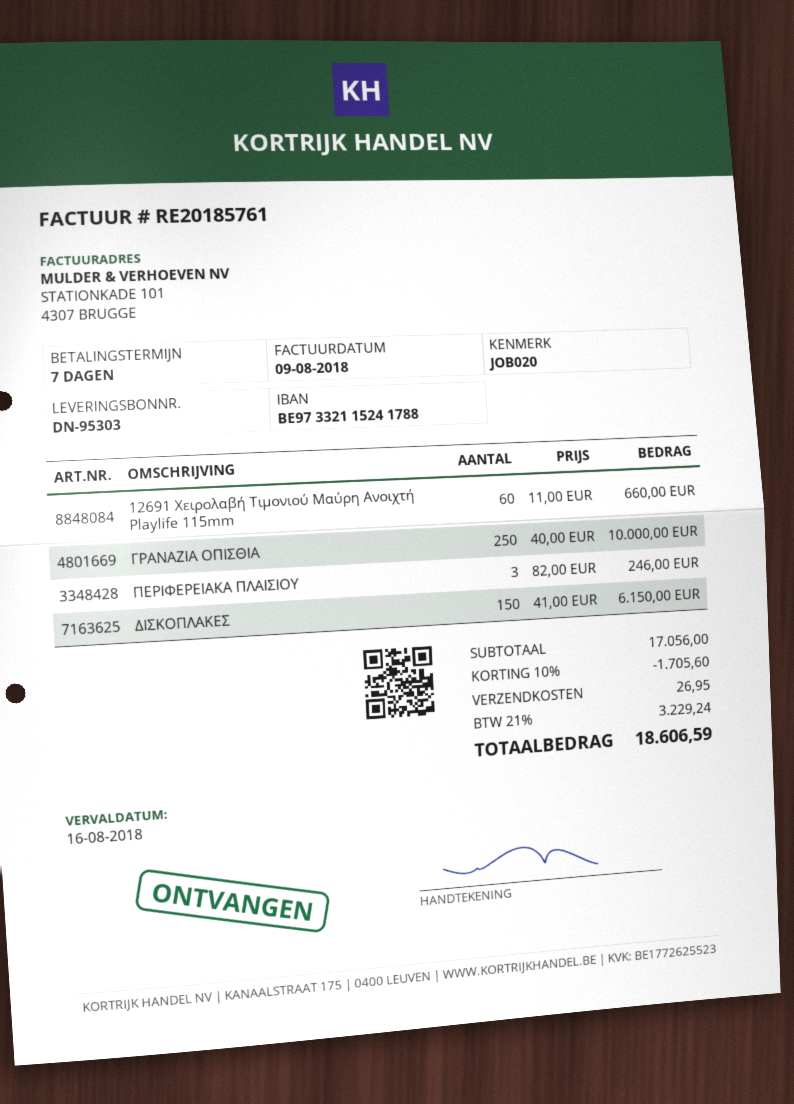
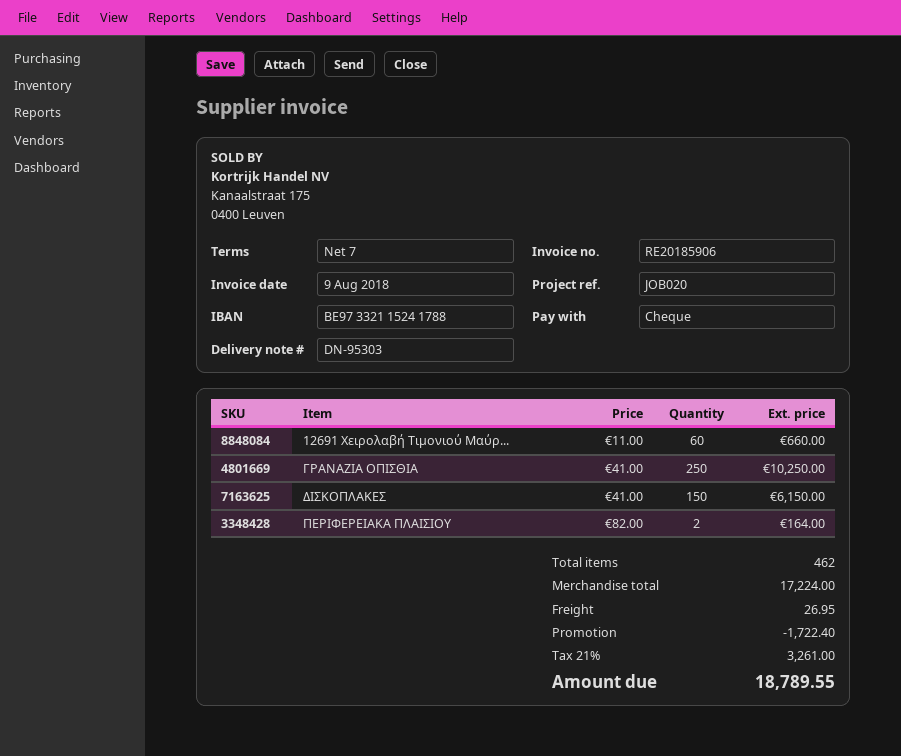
invoice number: RE20185761 -> RE20185906
ΓΡΑΝΑΖΙΑ ΟΠΙΣΘΙΑ: 250 x 40.00 = 10000.00 -> 250 x 41.00 = 10250.00
ΠΕΡΙΦΕΡΕΙΑΚΑ ΠΛΑΙΣΙΟΥ: 3 x 82.00 = 246.00 -> 2 x 82.00 = 164.00
subtotal: 17056.00 -> 17224.00
discount: 1705.60 -> 1722.40
tax: 21% = 3229.24 -> 21% = 3261.00
total: 18606.59 -> 18789.55

